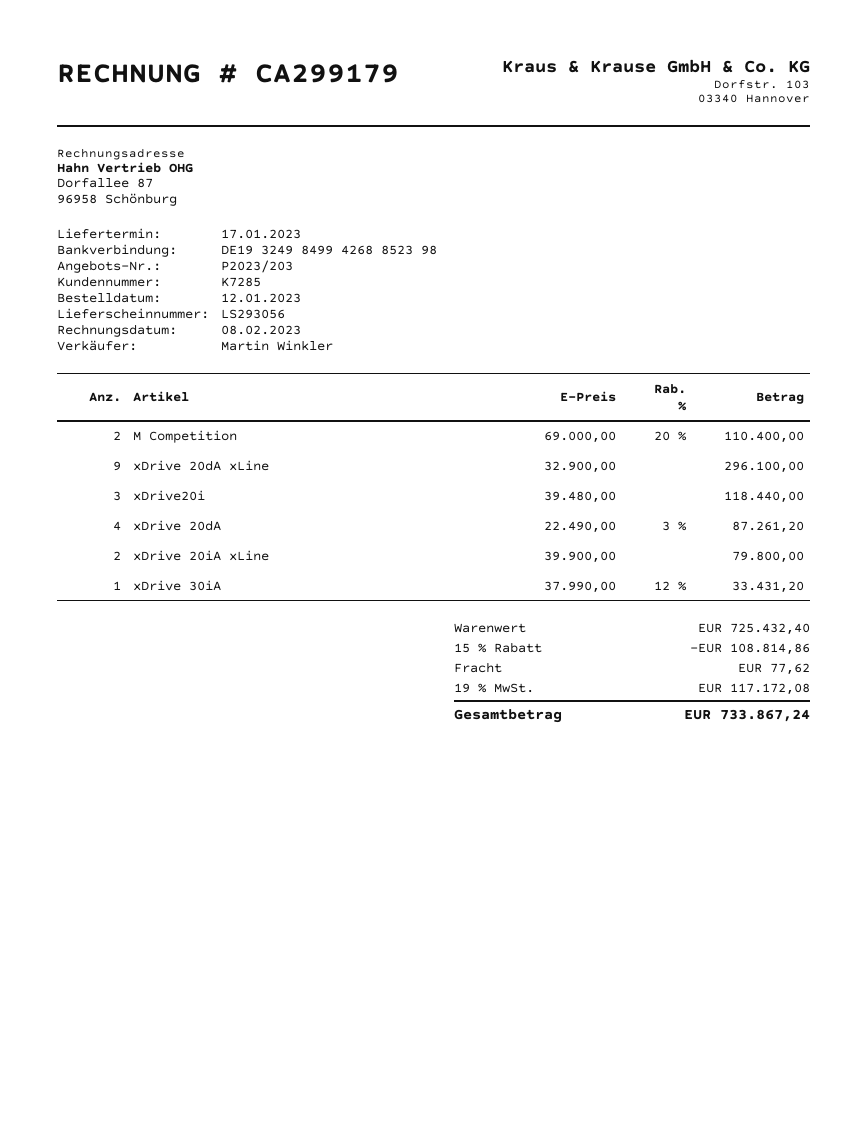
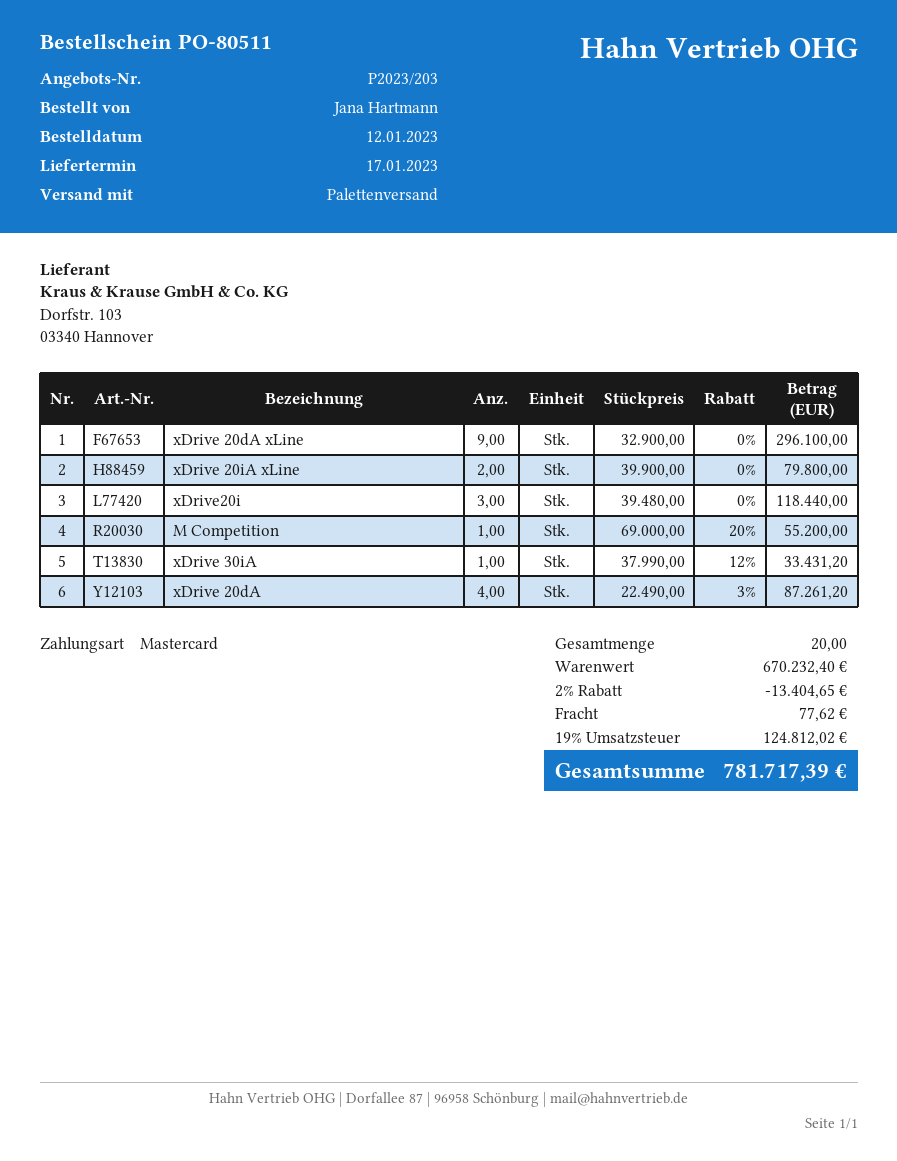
M Competition: 2 x 69000.00 - 20% = 110400.00 -> 1 x 69000.00 - 20% = 55200.00
subtotal: 725432.40 -> 670232.40
discount: 15% = 108814.86 -> 2% = 13404.65
tax: 19% = 117172.08 -> 19% = 124812.02
total: 733867.24 -> 781717.39

